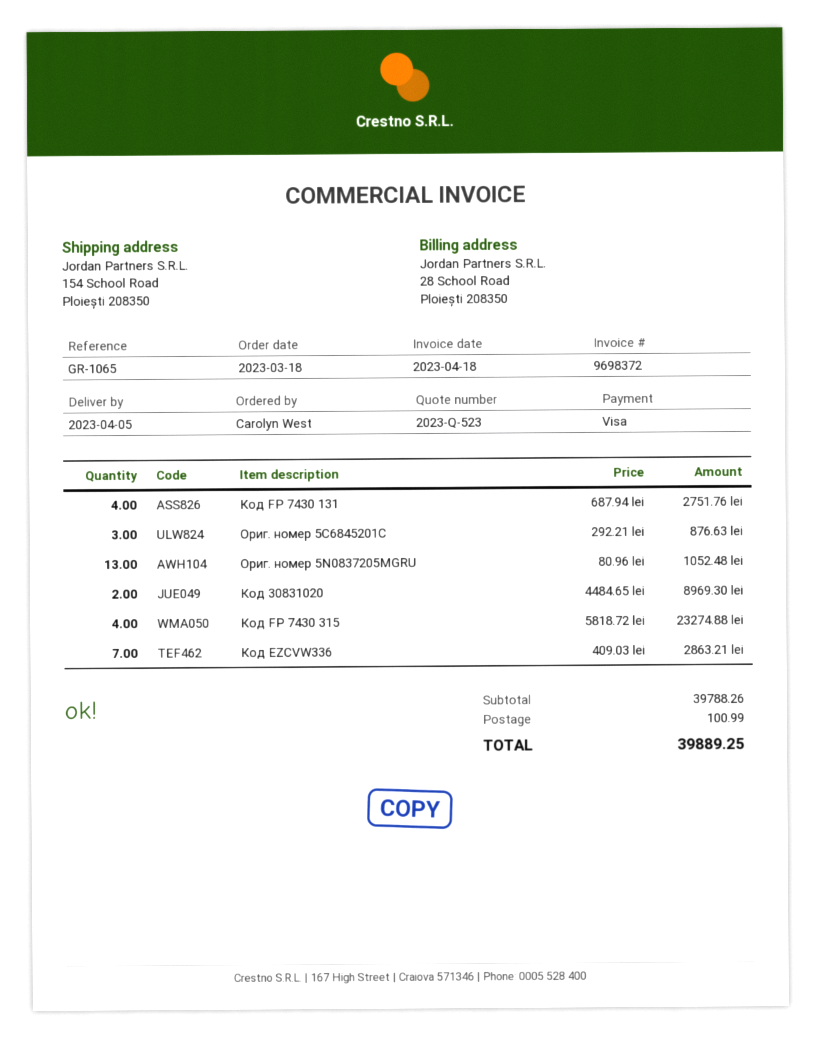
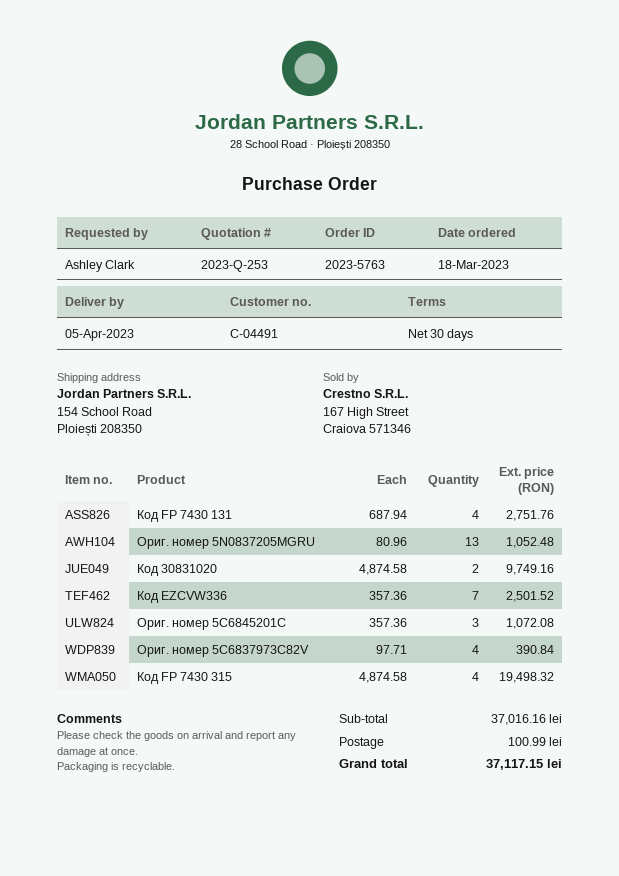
quote number: 2023-Q-523 -> 2023-Q-253
ordered by: Carolyn West -> Ashley Clark
Ориг. номер 5C6845201C: 3 x 292.21 = 876.63 -> 3 x 357.36 = 1072.08
Код 30831020: 2 x 4484.65 = 8969.30 -> 2 x 4874.58 = 9749.16
Код FP 7430 315: 4 x 5818.72 = 23274.88 -> 4 x 4874.58 = 19498.32
Код EZCVW336: 7 x 409.03 = 2863.21 -> 7 x 357.36 = 2501.52
Ориг. номер 5C6837973C82V: none -> 4 x 97.71 = 390.84
subtotal: 39788.26 -> 37016.16
total: 39889.25 -> 37117.15

